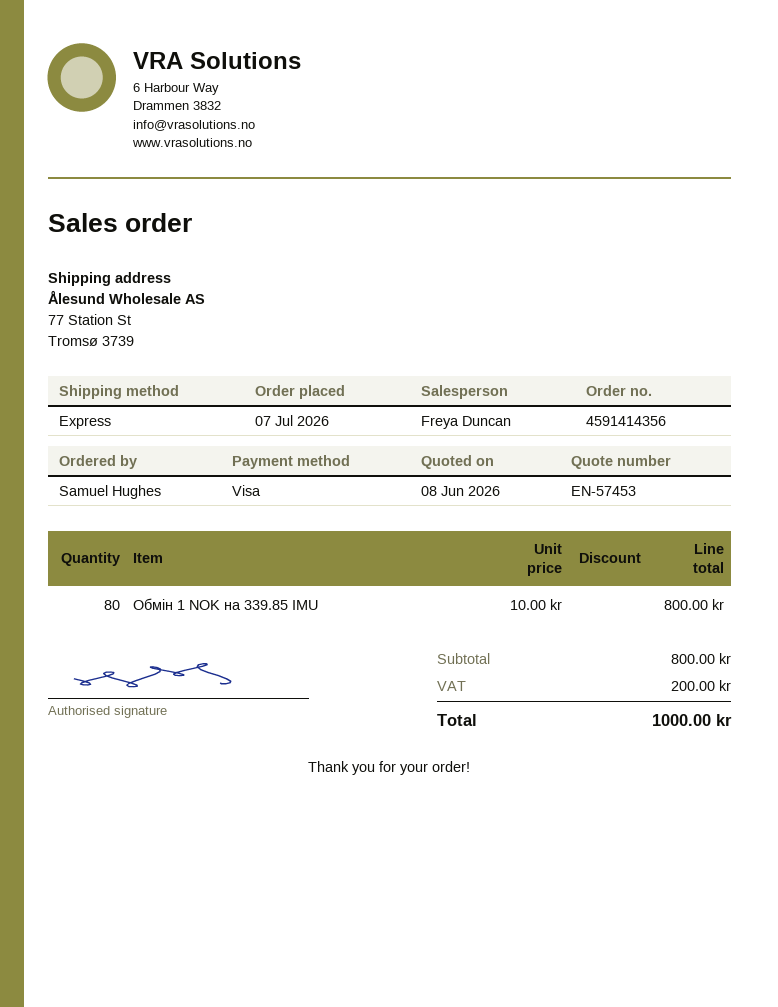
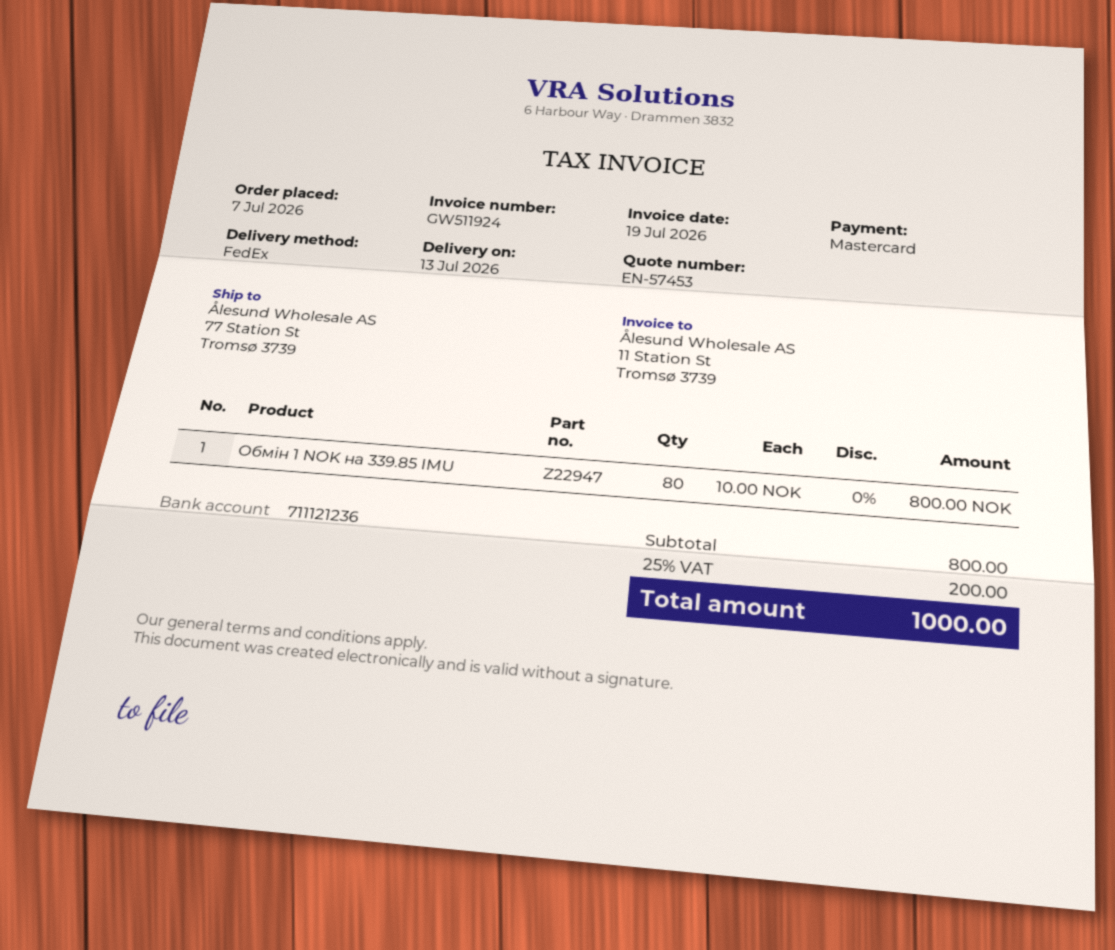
payment method: Visa -> Mastercard
shipping method: express -> FedEx

